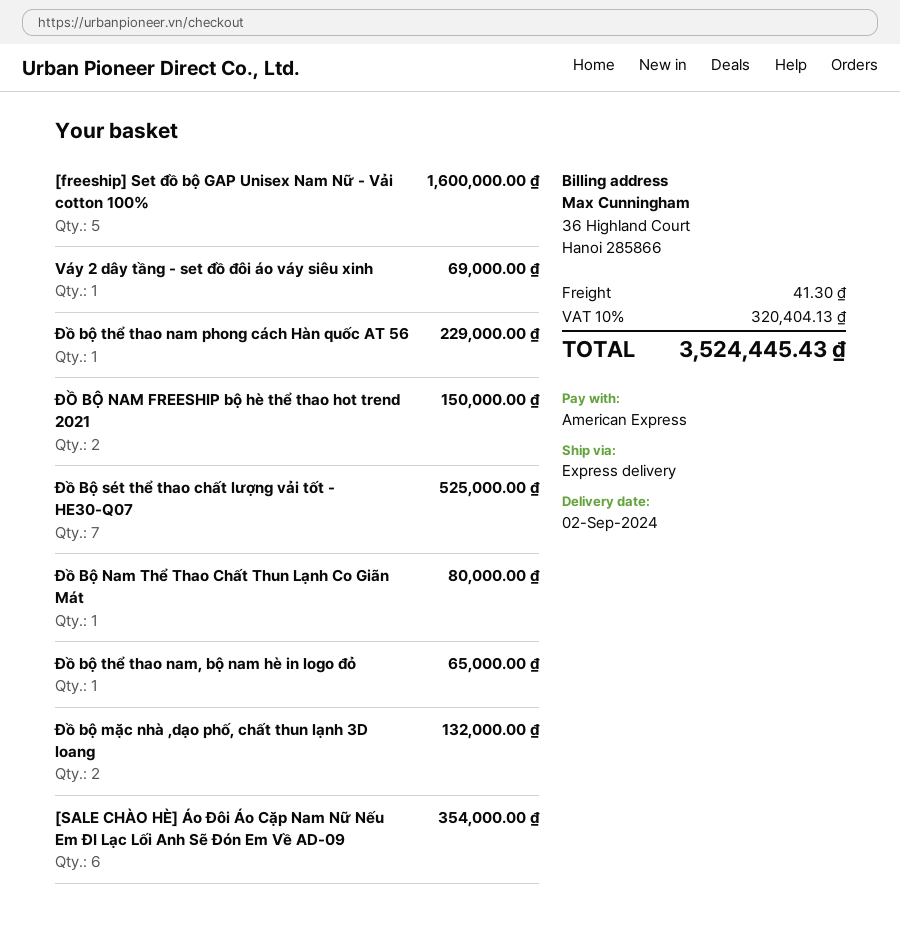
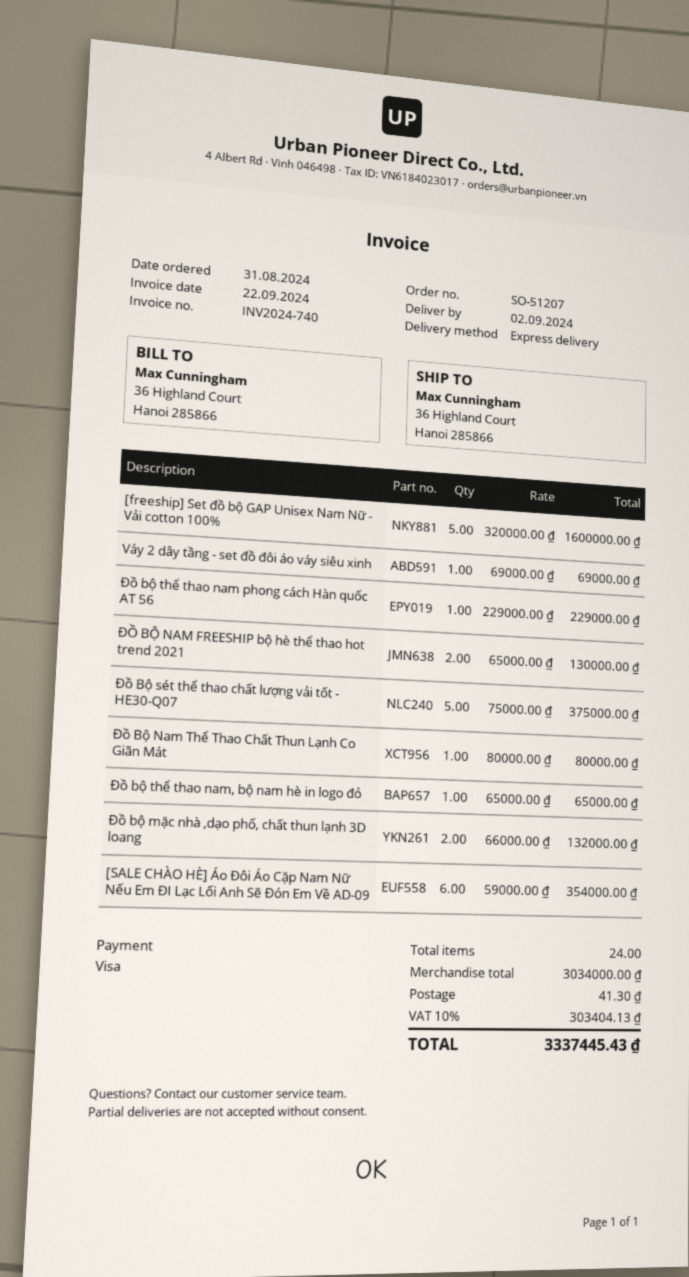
payment method: American Express -> Visa
ĐỒ BỘ NAM FREESHIP bộ hè thể thao hot trend 2021: 2 for 150000.00 -> 2 for 130000.00
Đồ Bộ sét thể thao chất lượng vải tốt - HE30-Q07: 7 for 525000.00 -> 5 for 375000.00
tax: 10% = 320404.13 -> 10% = 303404.13
total: 3524445.43 -> 3337445.43

